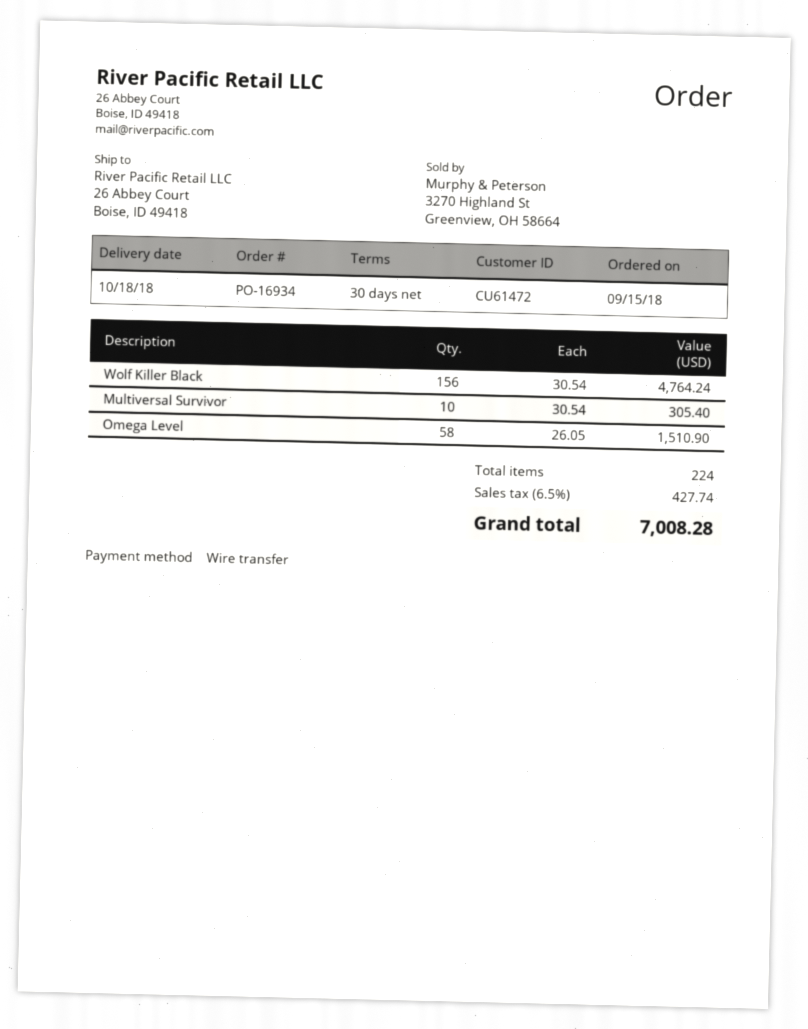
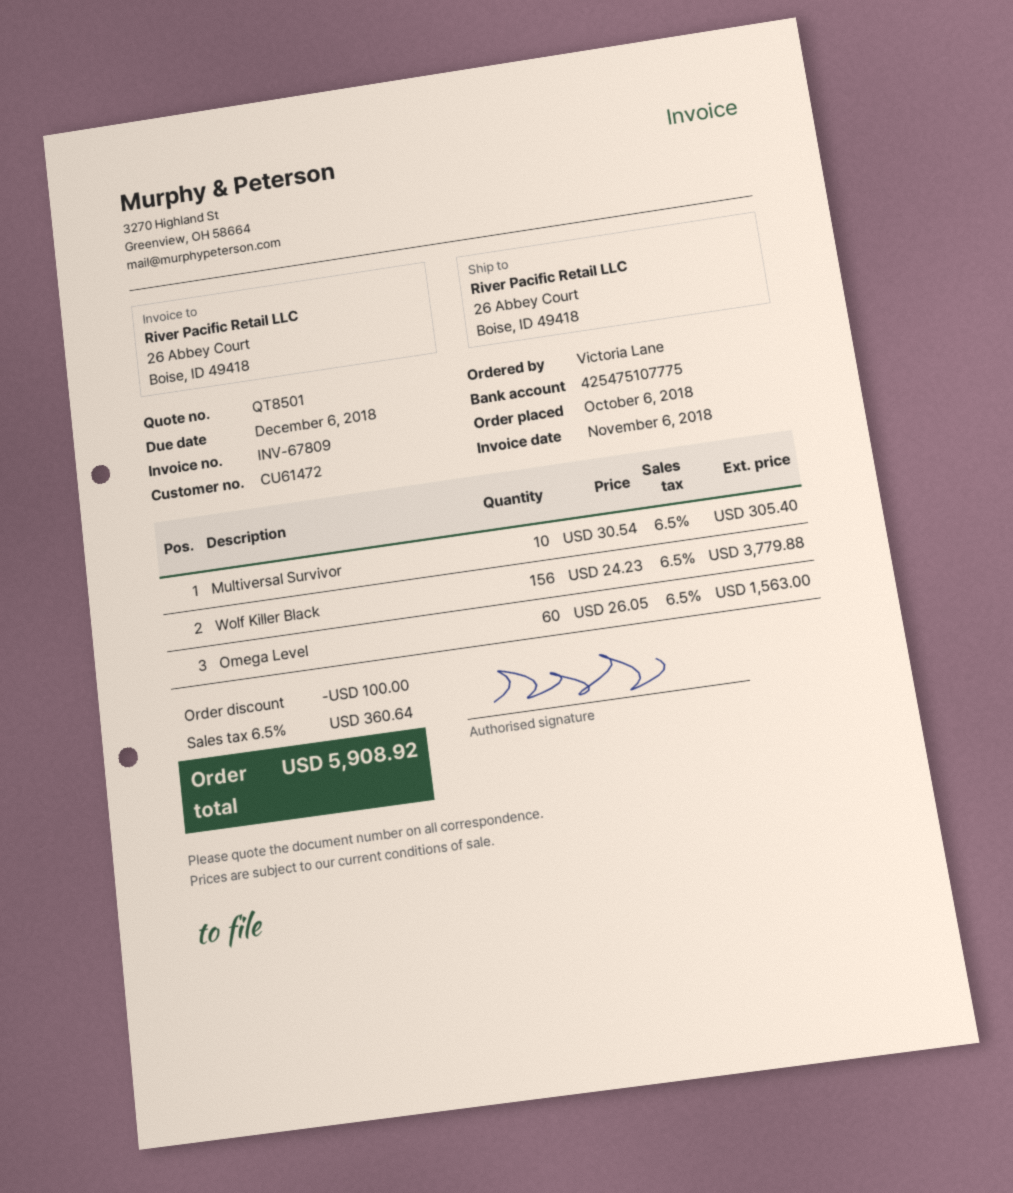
order date: 2018-09-15 -> 2018-10-06
Wolf Killer Black: 156 x 30.54 = 4764.24 -> 156 x 24.23 = 3779.88
Omega Level: 58 x 26.05 = 1510.90 -> 60 x 26.05 = 1563.00
discount: none -> 100.00
tax: 6.5% = 427.74 -> 6.5% = 360.64
total: 7008.28 -> 5908.92

